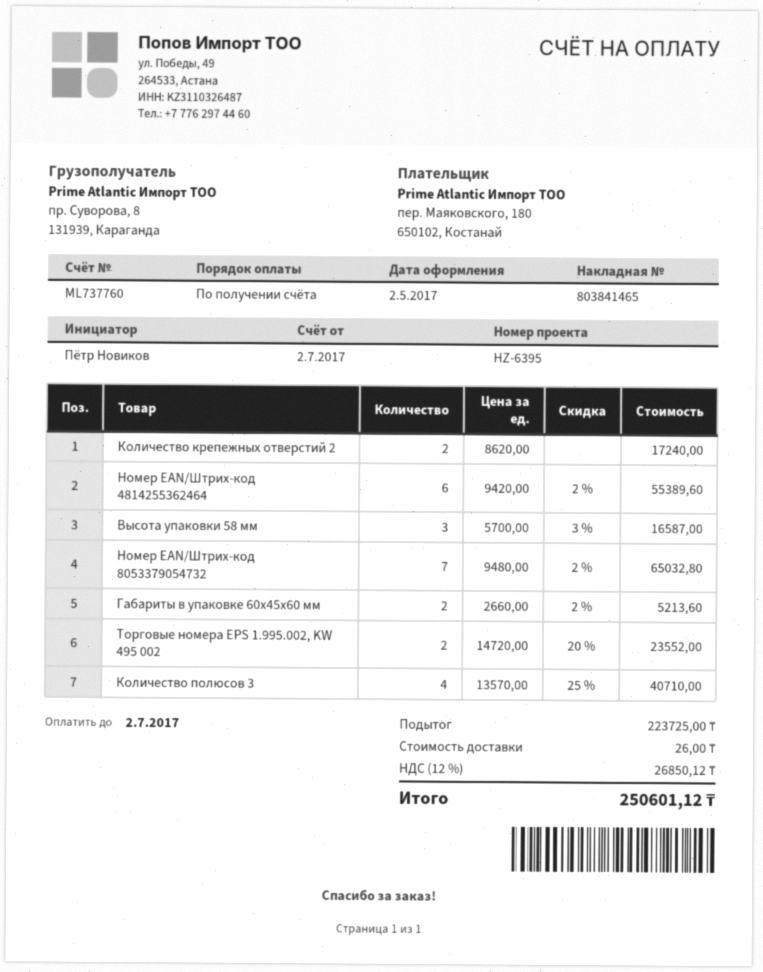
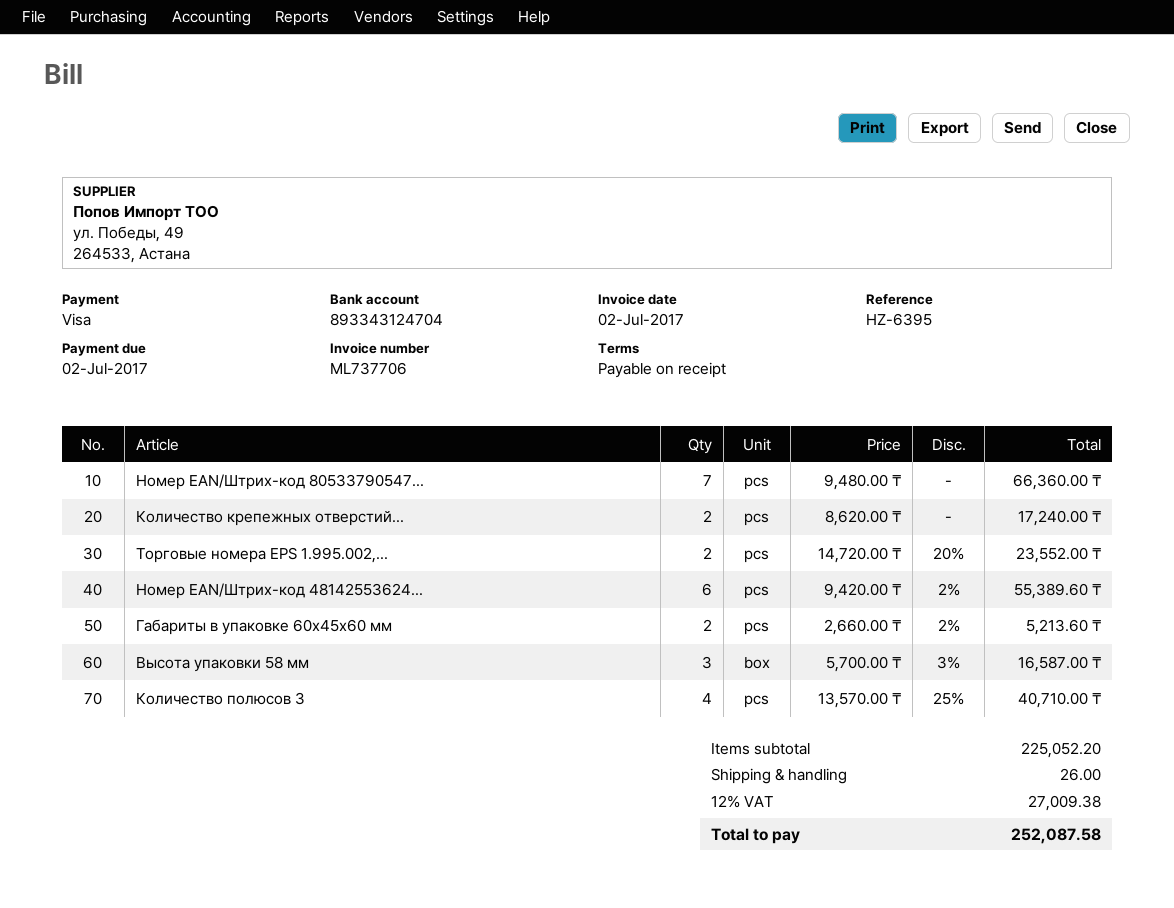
invoice number: ML737760 -> ML737706
Номер EAN/Штрих-код 8053379054732: 7 x 9480.00 - 2% = 65032.80 -> 7 x 9480.00 = 66360.00
subtotal: 223725.00 -> 225052.20
tax: 12% = 26850.12 -> 12% = 27009.38
total: 250601.12 -> 252087.58

